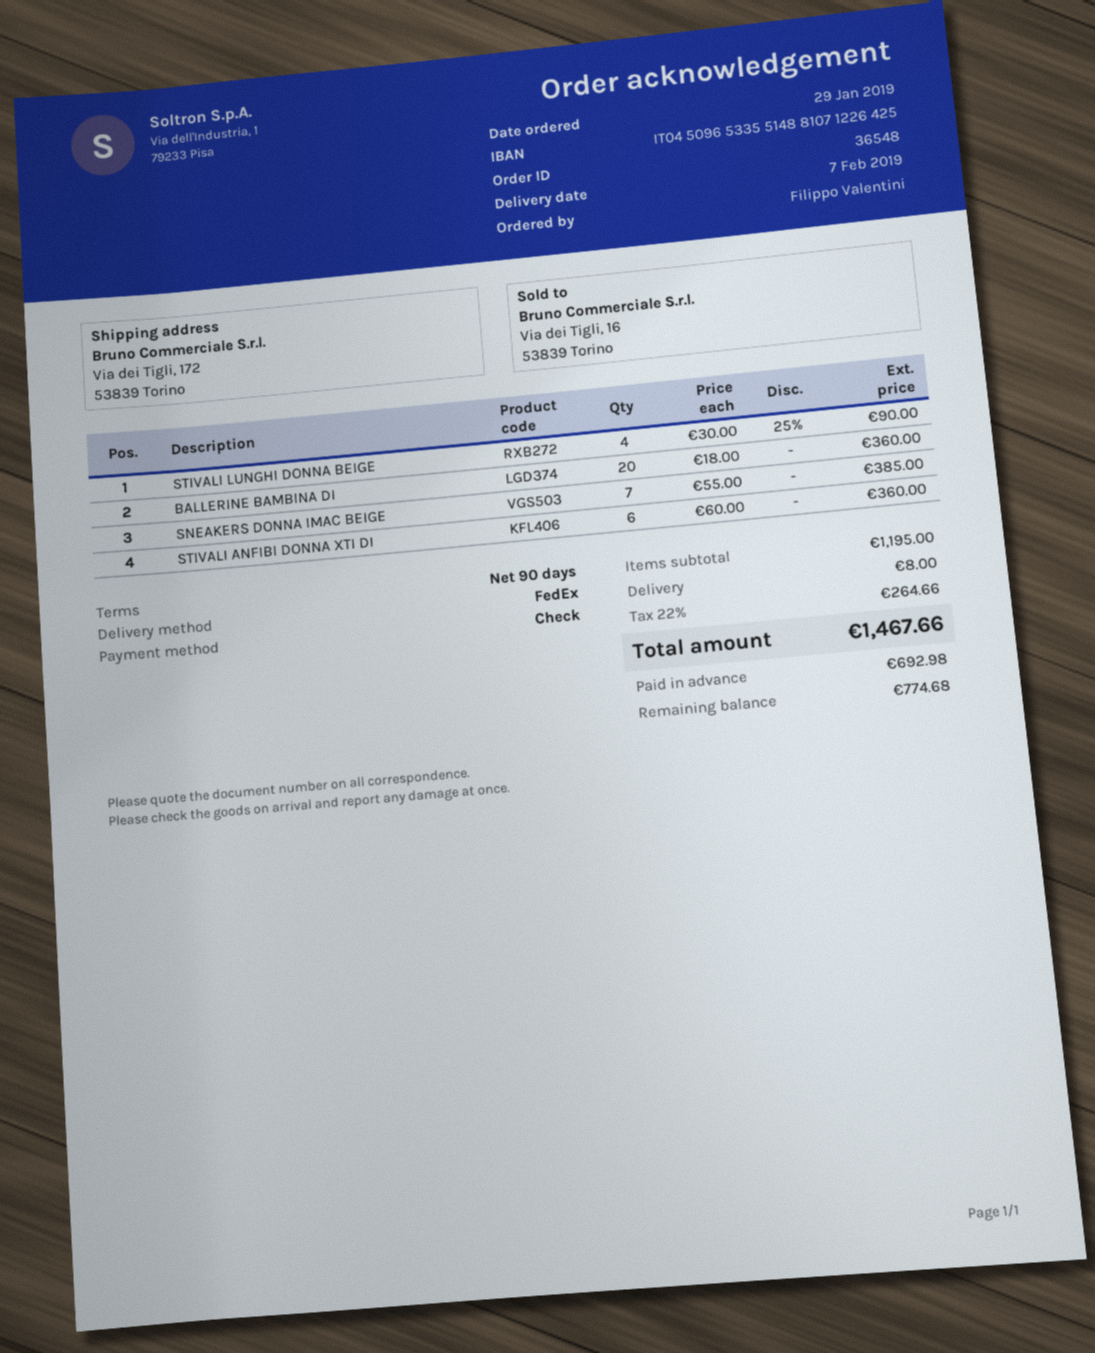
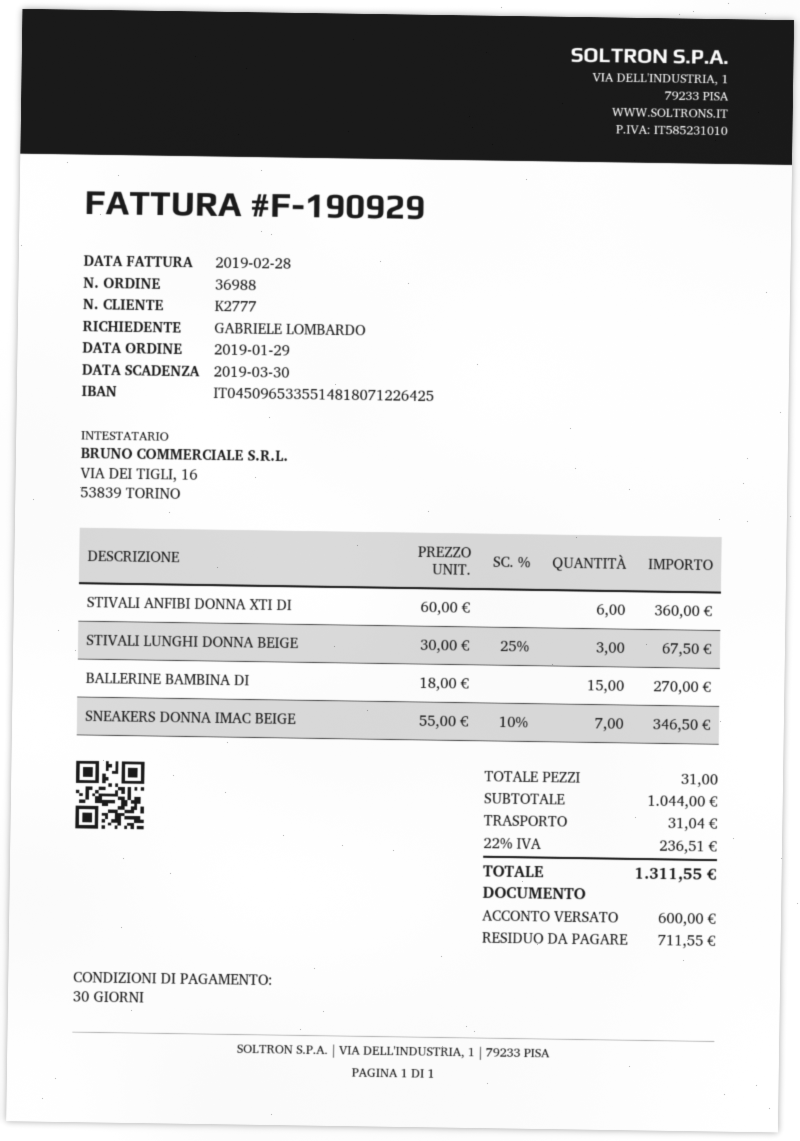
order number: 36548 -> 36988
payment terms: 90 days -> 30 days
ordered by: Filippo Valentini -> GABRIELE LOMBARDO
bank account: IT0450965335514881071226425 -> IT0450965335514818071226425
STIVALI LUNGHI DONNA BEIGE: 4 x 30.00 - 25% = 90.00 -> 3 x 30.00 - 25% = 67.50
BALLERINE BAMBINA DI: 20 x 18.00 = 360.00 -> 15 x 18.00 = 270.00
SNEAKERS DONNA IMAC BEIGE: 7 x 55.00 = 385.00 -> 7 x 55.00 - 10% = 346.50
subtotal: 1195.00 -> 1044.00
shipping: 8.00 -> 31.04
tax: 22% = 264.66 -> 22% = 236.51
total: 1467.66 -> 1311.55
deposit: 692.98 -> 600.00
balance: 774.68 -> 711.55

